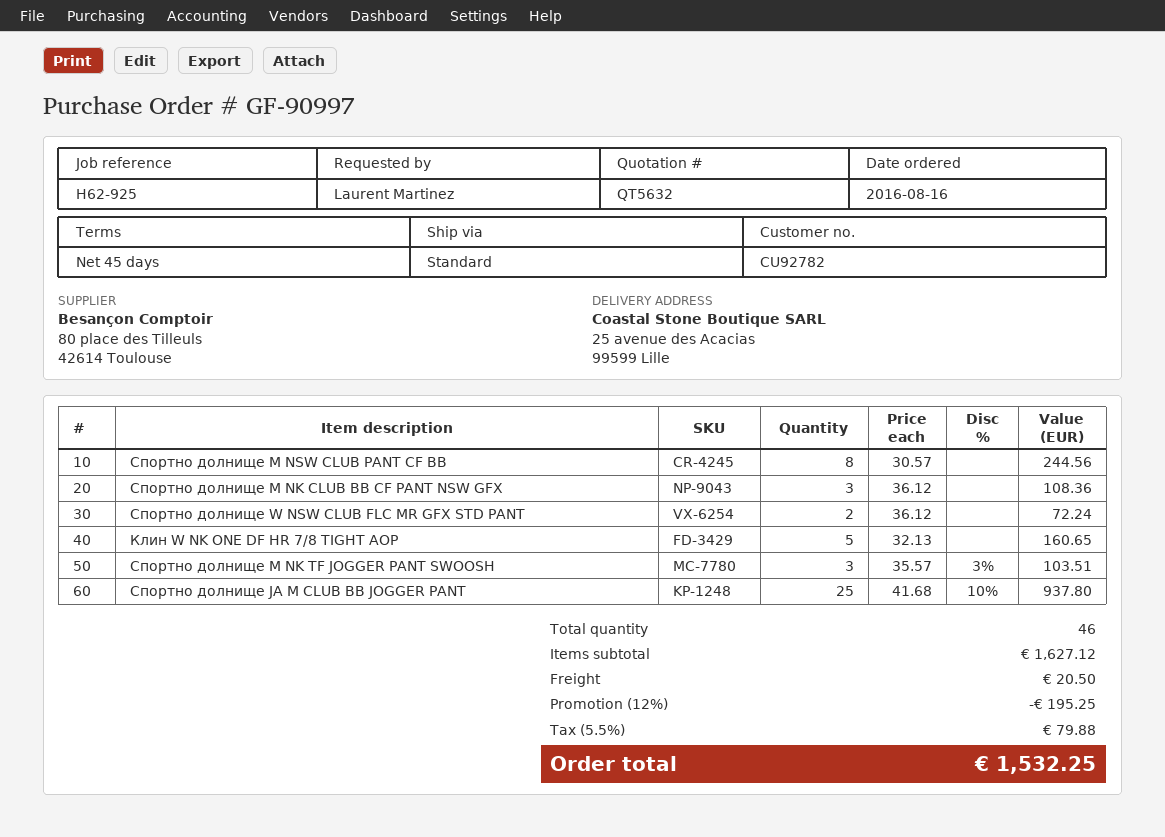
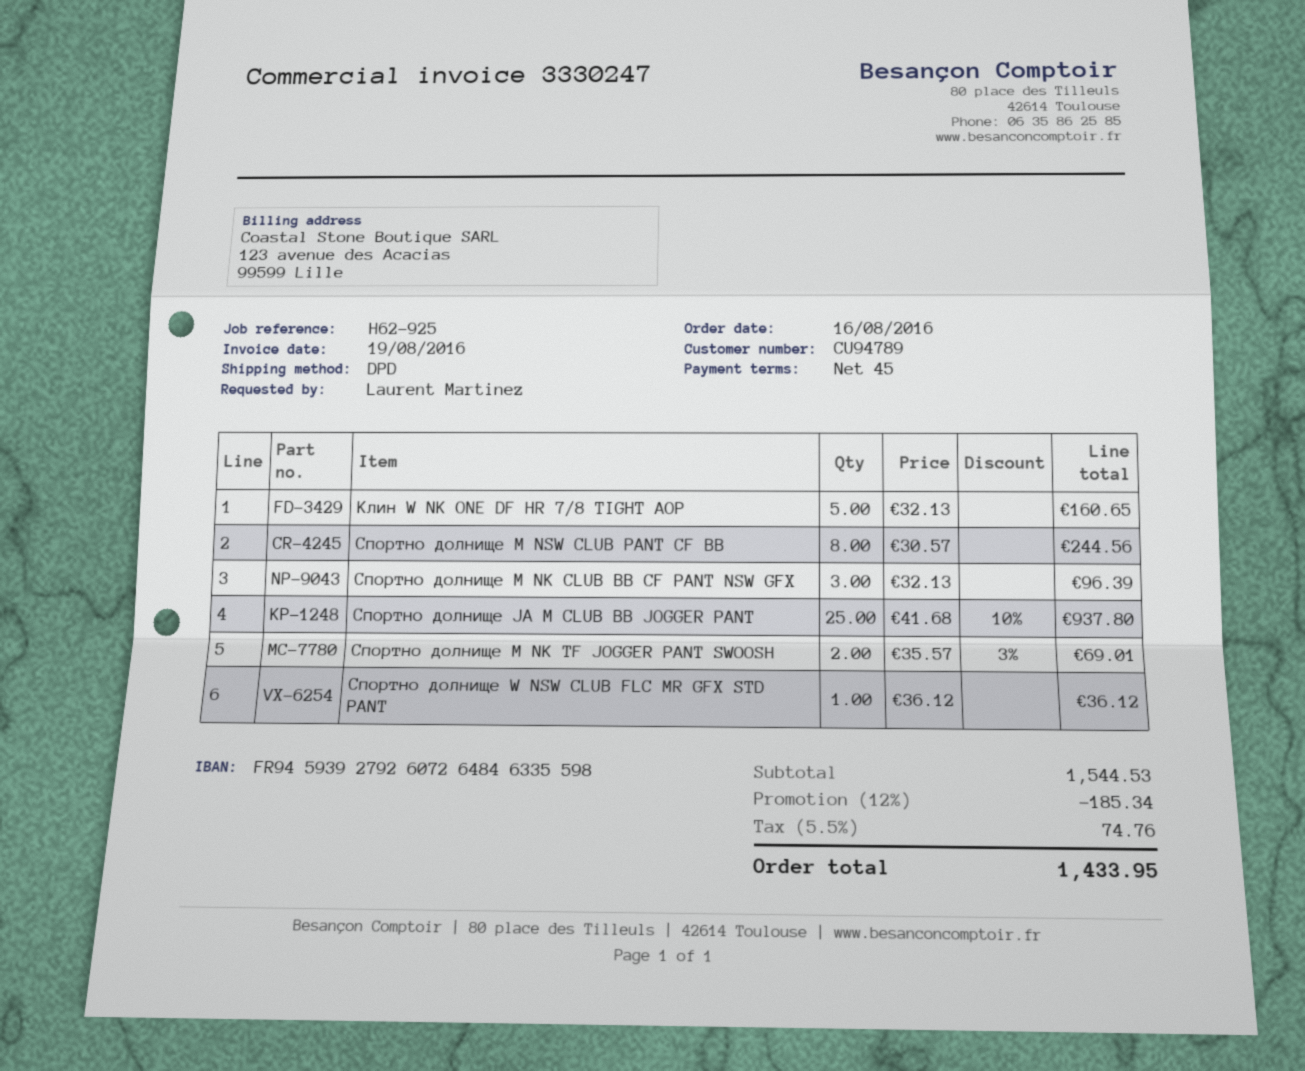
customer number: CU92782 -> CU94789
shipping method: standard -> DPD
Спортно долнище M NK CLUB BB CF PANT NSW GFX: 3 x 36.12 = 108.36 -> 3 x 32.13 = 96.39
Спортно долнище W NSW CLUB FLC MR GFX STD PANT: 2 x 36.12 = 72.24 -> 1 x 36.12 = 36.12
Спортно долнище M NK TF JOGGER PANT SWOOSH: 3 x 35.57 - 3% = 103.51 -> 2 x 35.57 - 3% = 69.01
subtotal: 1627.12 -> 1544.53
discount: 12% = 195.25 -> 12% = 185.34
shipping: 20.50 -> none
tax: 5.5% = 79.88 -> 5.5% = 74.76
total: 1532.25 -> 1433.95

